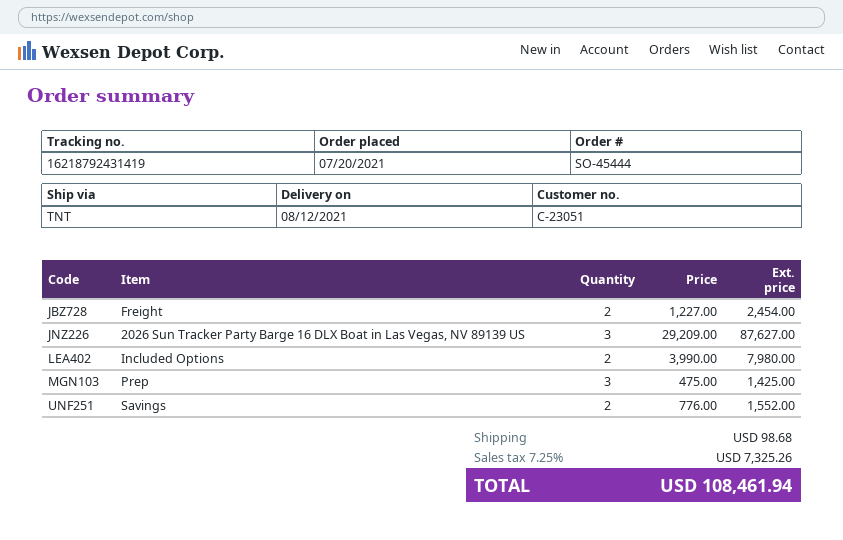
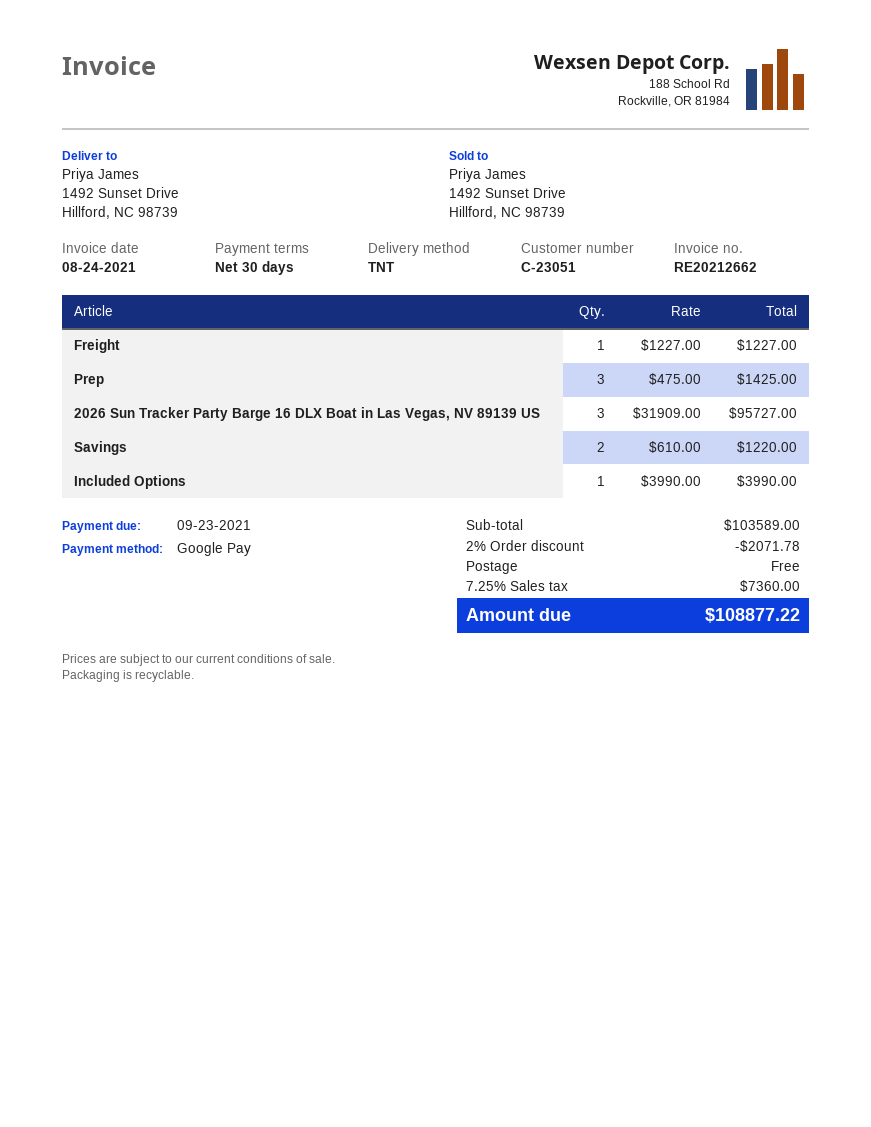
Freight: 2 x 1227.00 = 2454.00 -> 1 x 1227.00 = 1227.00
2026 Sun Tracker Party Barge 16 DLX Boat in Las Vegas, NV 89139 US: 3 x 29209.00 = 87627.00 -> 3 x 31909.00 = 95727.00
Included Options: 2 x 3990.00 = 7980.00 -> 1 x 3990.00 = 3990.00
Savings: 2 x 776.00 = 1552.00 -> 2 x 610.00 = 1220.00
discount: none -> 2% = 2071.78
shipping: 98.68 -> 0.00
tax: 7.25% = 7325.26 -> 7.25% = 7360.00
total: 108461.94 -> 108877.22

